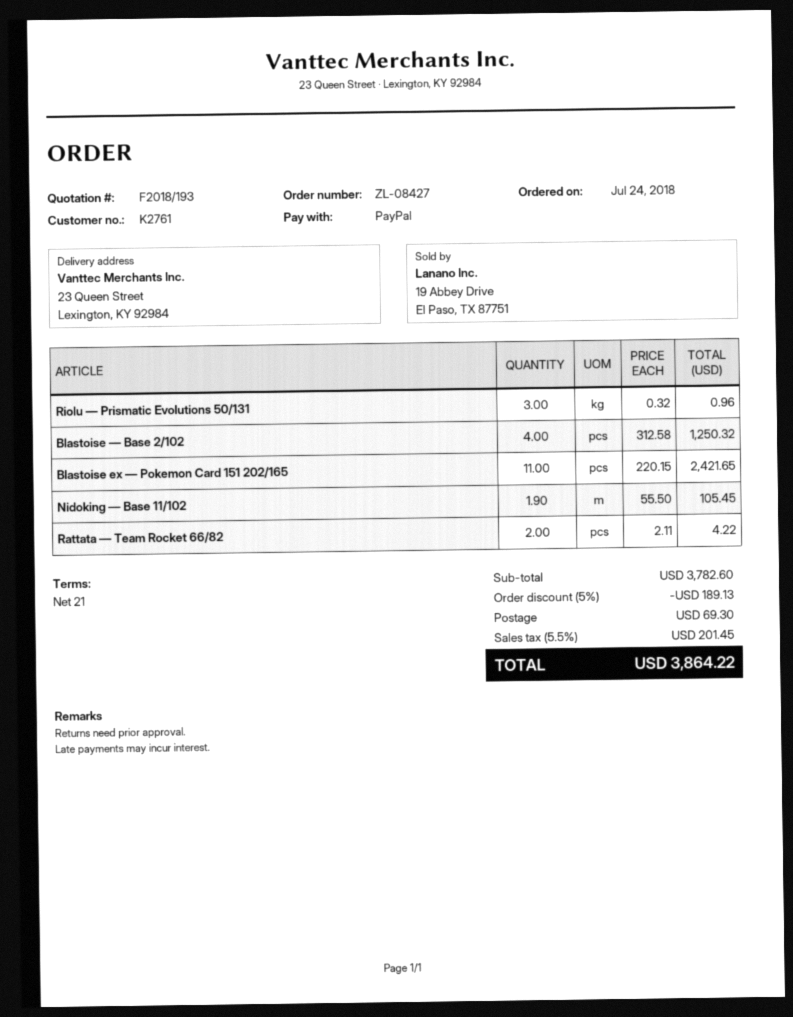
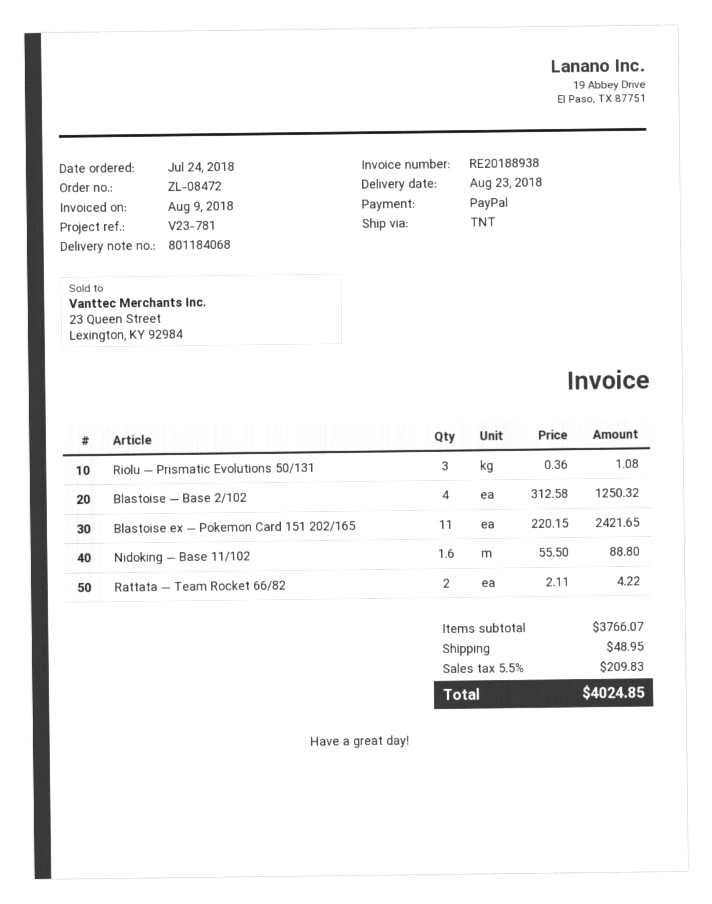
order number: ZL-08427 -> ZL-08472
Riolu — Prismatic Evolutions 50/131: 3 x 0.32 = 0.96 -> 3 x 0.36 = 1.08
Nidoking — Base 11/102: 1.9 x 55.50 = 105.45 -> 1.6 x 55.50 = 88.80
subtotal: 3782.60 -> 3766.07
discount: 5% = 189.13 -> none
shipping: 69.30 -> 48.95
tax: 5.5% = 201.45 -> 5.5% = 209.83
total: 3864.22 -> 4024.85

